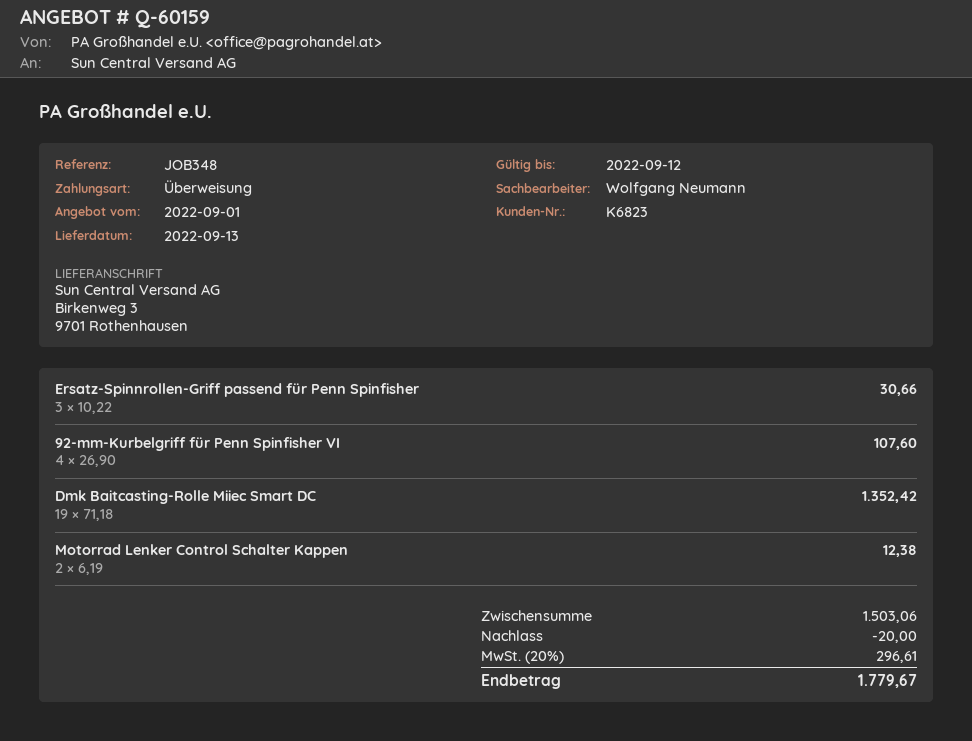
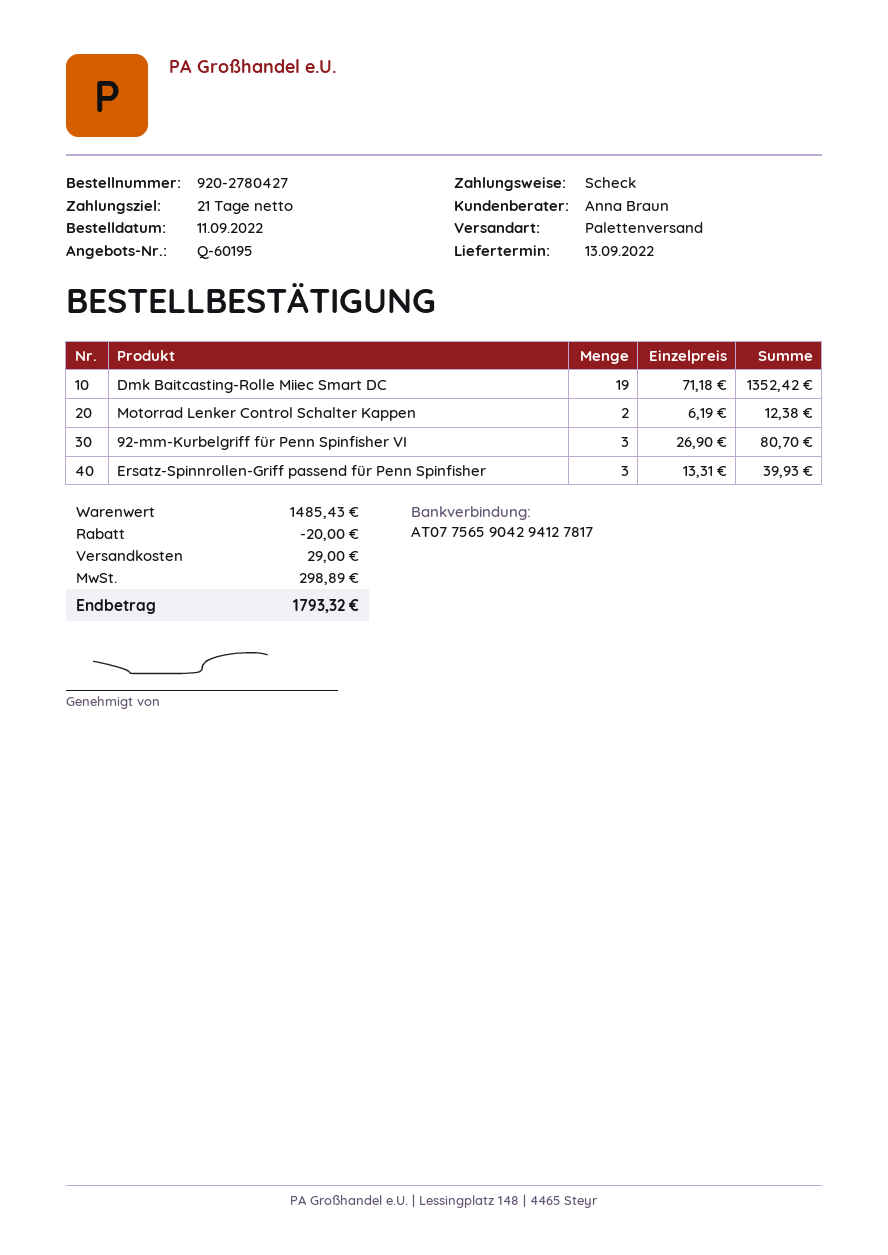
quote number: Q-60159 -> Q-60195
sales rep: Wolfgang Neumann -> Anna Braun
payment method: bank transfer -> cheque
Ersatz-Spinnrollen-Griff passend für Penn Spinfisher: 3 x 10.22 = 30.66 -> 3 x 13.31 = 39.93
92-mm-Kurbelgriff für Penn Spinfisher VI: 4 x 26.90 = 107.60 -> 3 x 26.90 = 80.70
subtotal: 1503.06 -> 1485.43
shipping: none -> 29.00
tax: 296.61 -> 298.89
total: 1779.67 -> 1793.32

